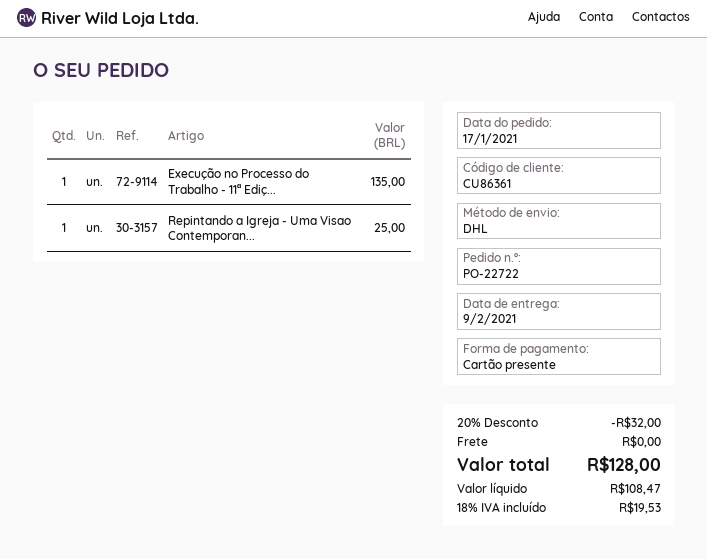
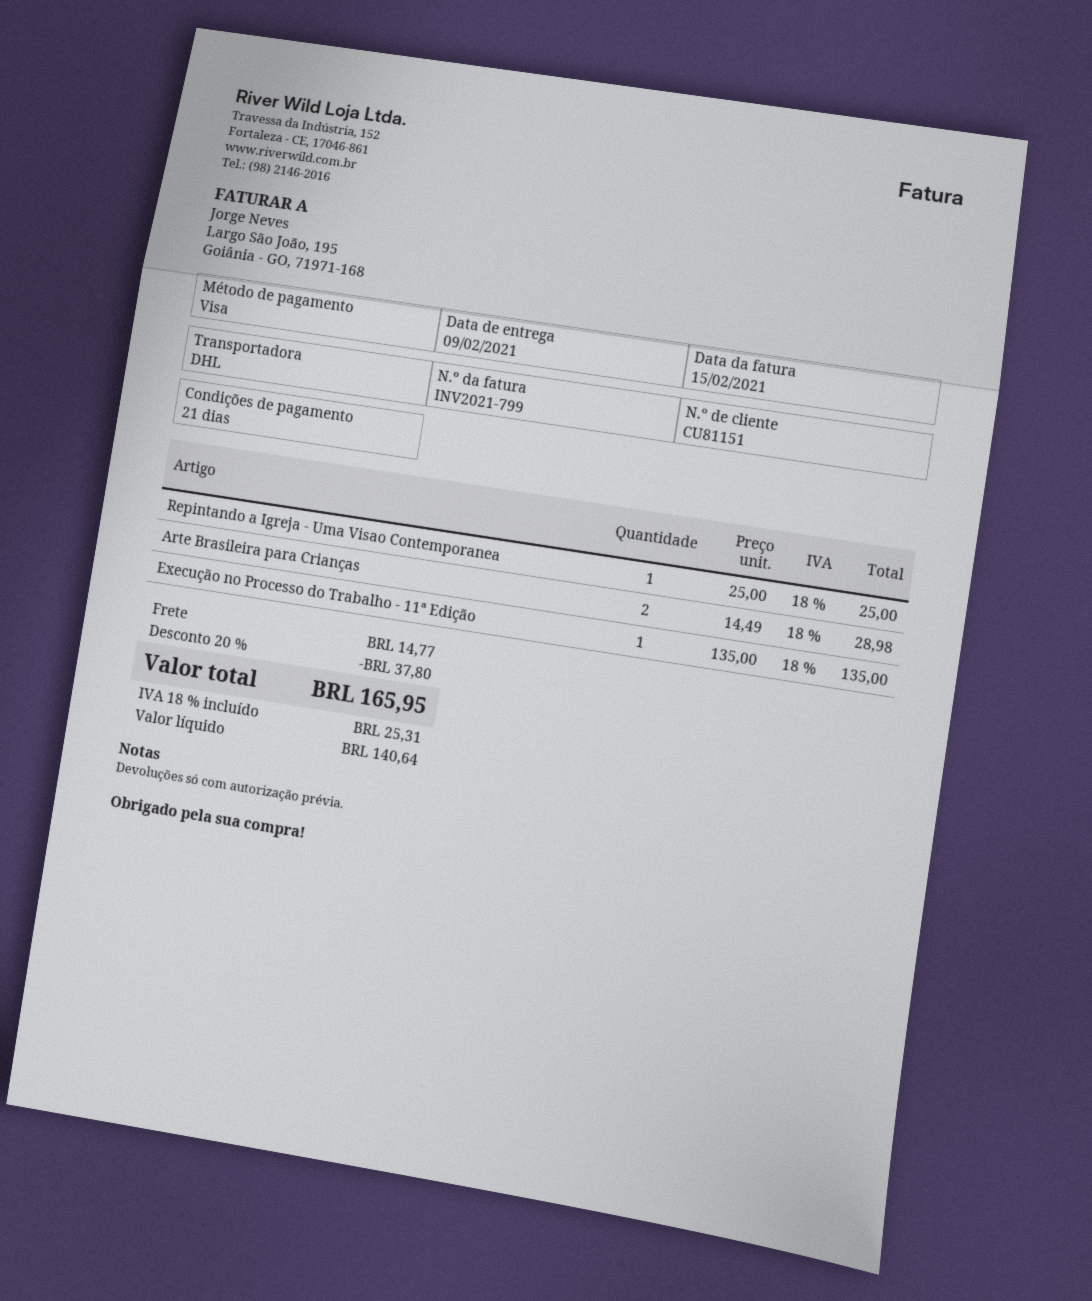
customer number: CU86361 -> CU81151
payment method: gift card -> Visa
Arte Brasileira para Crianças: none -> 2 for 28.98
discount: 20% = 32.00 -> 20% = 37.80
shipping: 0.00 -> 14.77
net: 108.47 -> 140.64
tax: 18% = 19.53 -> 18% = 25.31
total: 128.00 -> 165.95

